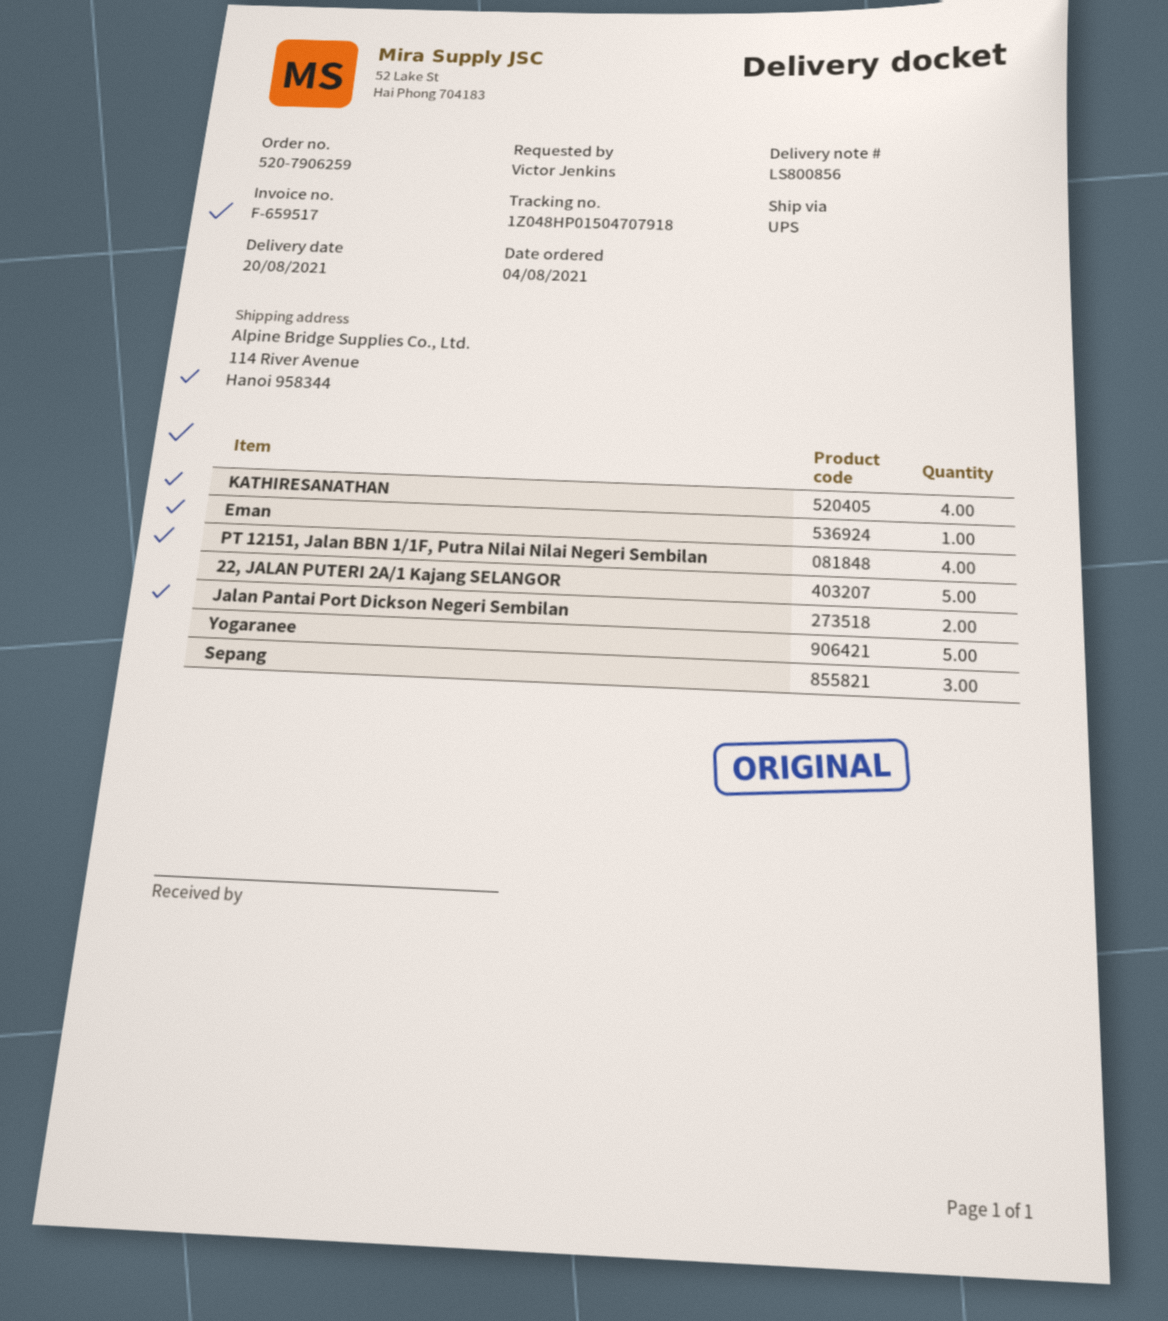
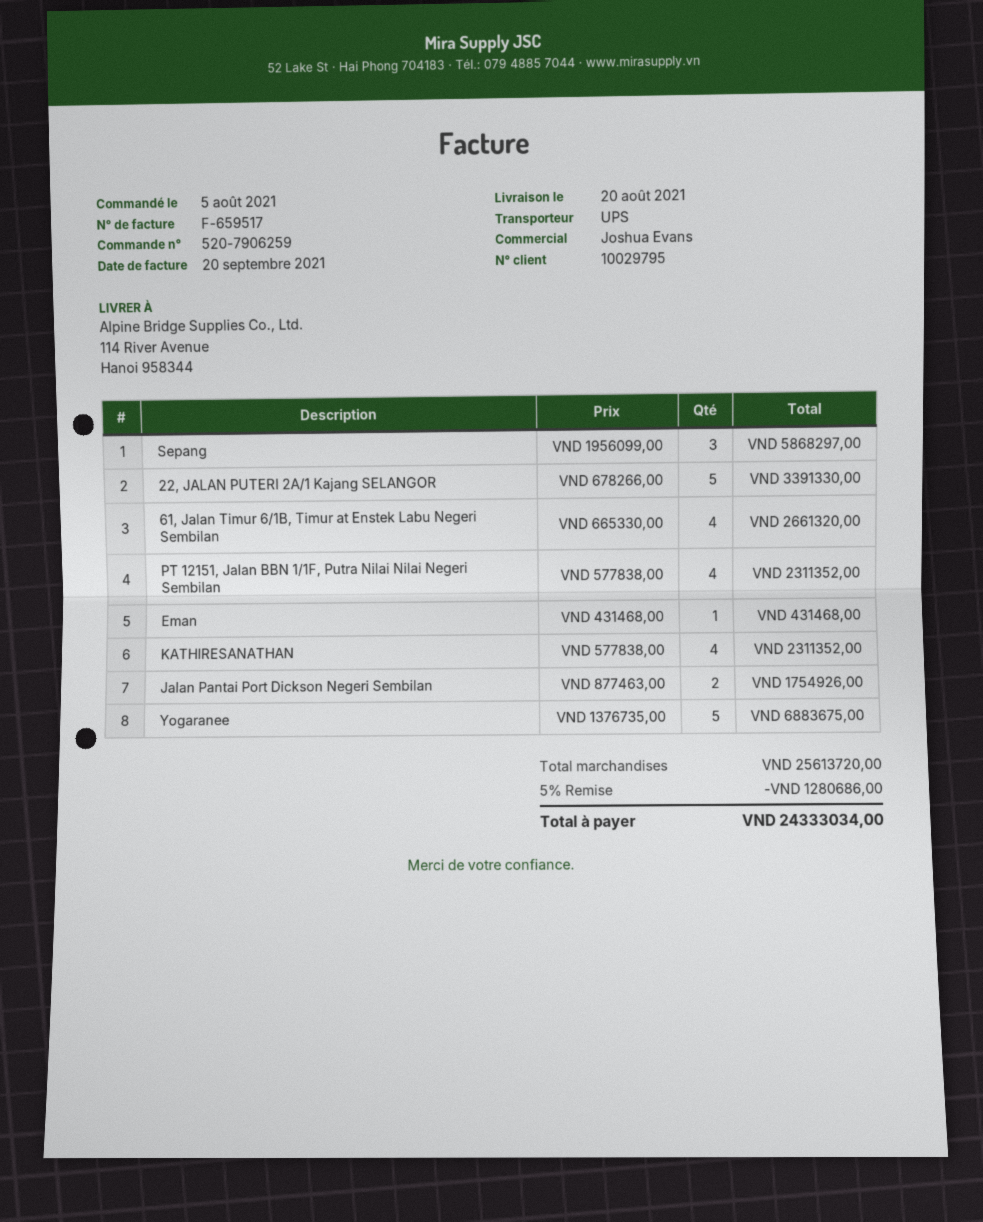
order date: 2021-08-04 -> 2021-08-05
61, Jalan Timur 6/1B, Timur at Enstek Labu Negeri Sembilan: none -> 4

